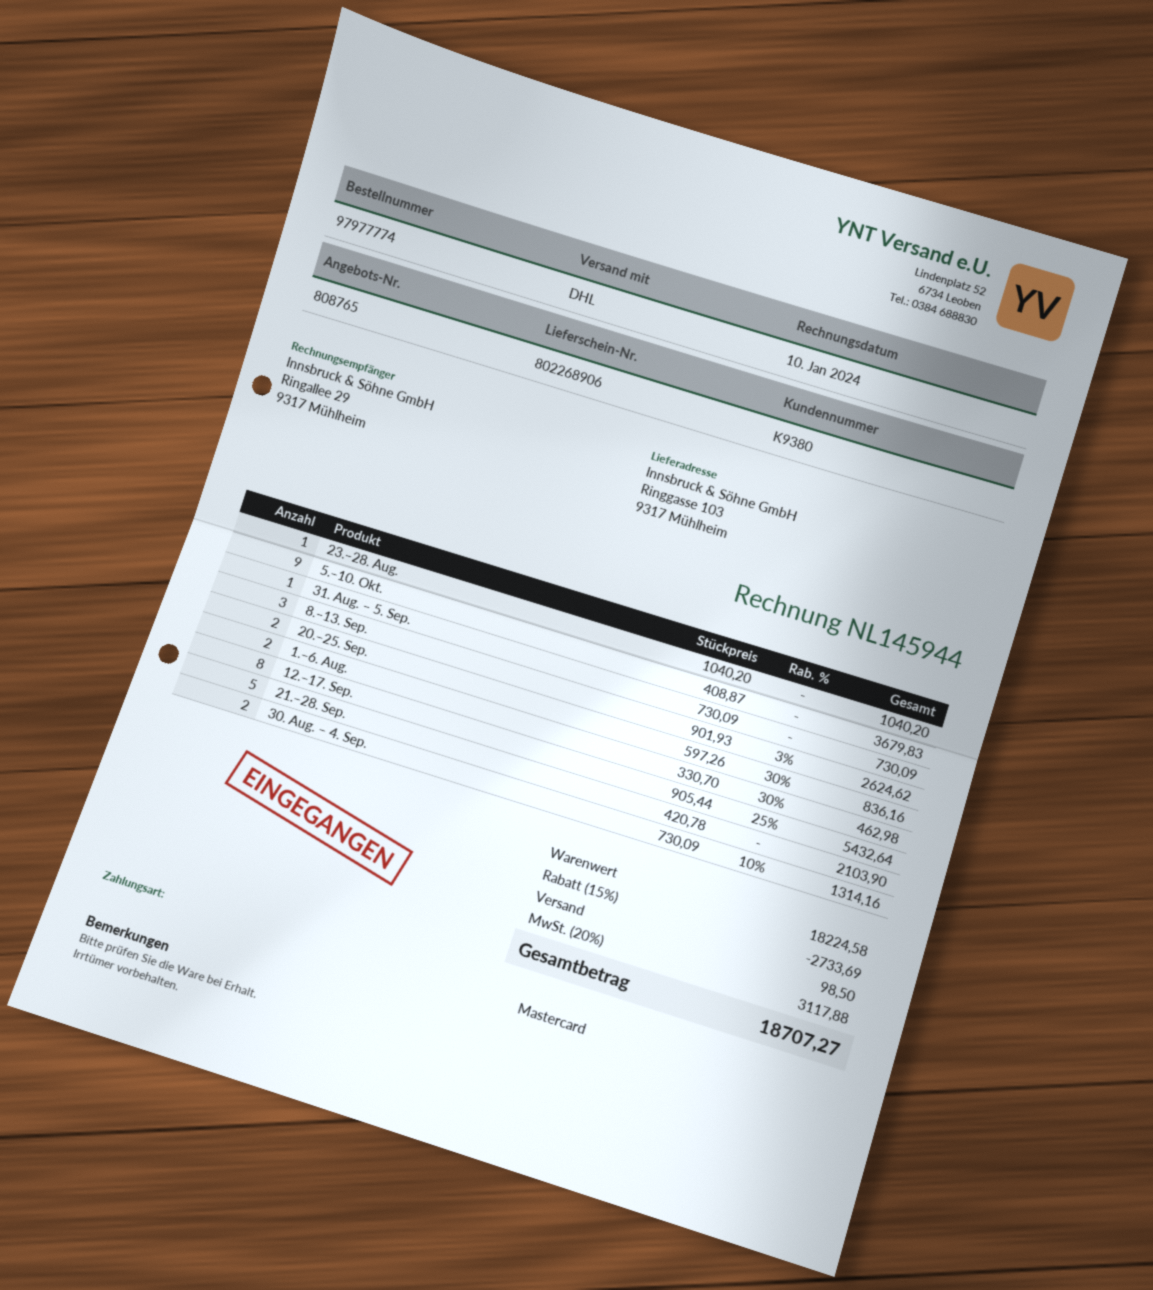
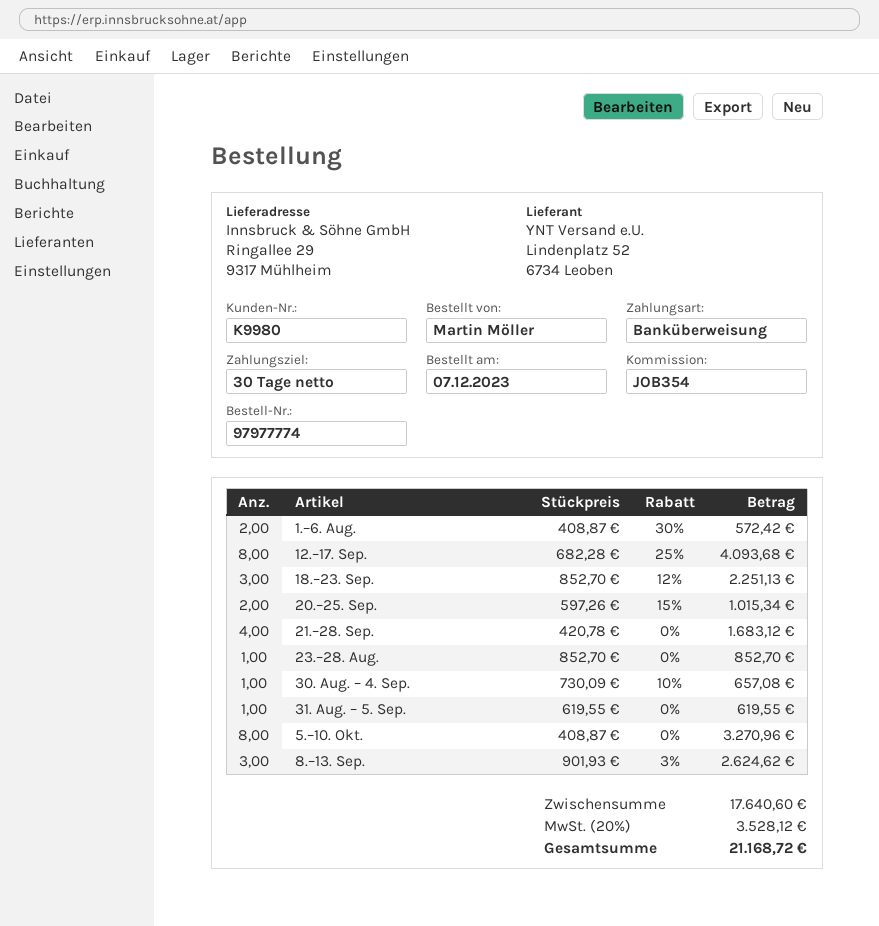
customer number: K9380 -> K9980
payment method: Mastercard -> bank transfer
ship to: Ringgasse 103, 9317 Mühlheim -> Ringallee 29, 9317 Mühlheim
23.–28. Aug.: 1 x 1040.20 = 1040.20 -> 1 x 852.70 = 852.70
5.–10. Okt.: 9 x 408.87 = 3679.83 -> 8 x 408.87 = 3270.96
31. Aug. – 5. Sep.: 1 x 730.09 = 730.09 -> 1 x 619.55 = 619.55
20.–25. Sep.: 2 x 597.26 - 30% = 836.16 -> 2 x 597.26 - 15% = 1015.34
1.–6. Aug.: 2 x 330.70 - 30% = 462.98 -> 2 x 408.87 - 30% = 572.42
12.–17. Sep.: 8 x 905.44 - 25% = 5432.64 -> 8 x 682.28 - 25% = 4093.68
21.–28. Sep.: 5 x 420.78 = 2103.90 -> 4 x 420.78 = 1683.12
30. Aug. – 4. Sep.: 2 x 730.09 - 10% = 1314.16 -> 1 x 730.09 - 10% = 657.08
18.–23. Sep.: none -> 3 x 852.70 - 12% = 2251.13
subtotal: 18224.58 -> 17640.60
discount: 15% = 2733.69 -> none
shipping: 98.50 -> none
tax: 20% = 3117.88 -> 20% = 3528.12
total: 18707.27 -> 21168.72

